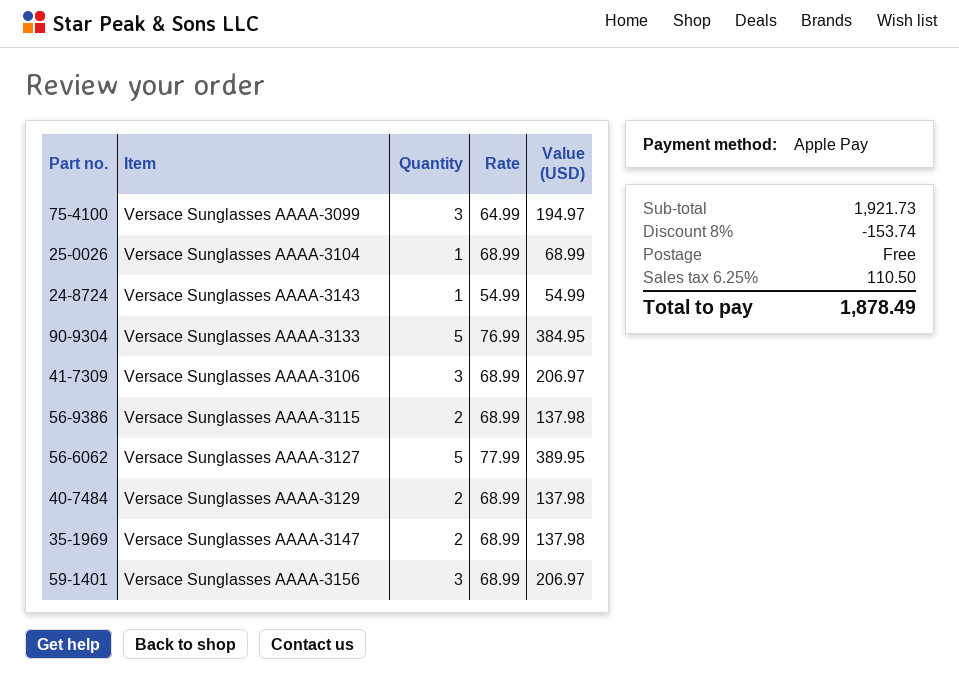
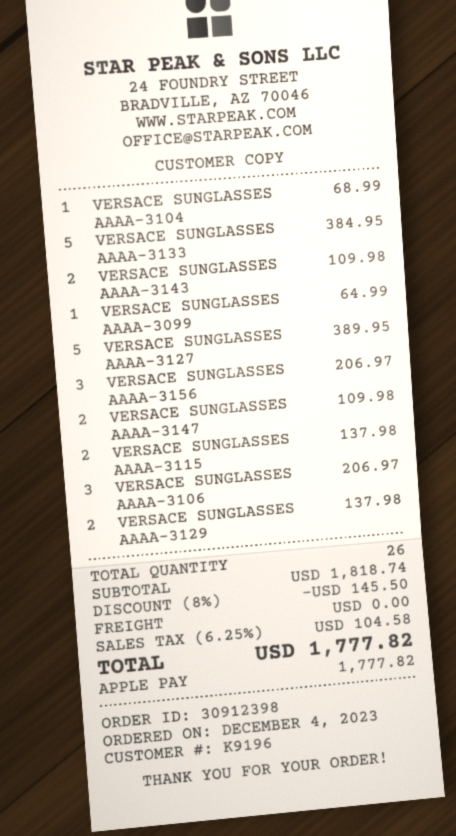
Versace Sunglasses AAAA-3099: 3 for 194.97 -> 1 for 64.99
Versace Sunglasses AAAA-3143: 1 for 54.99 -> 2 for 109.98
Versace Sunglasses AAAA-3147: 2 for 137.98 -> 2 for 109.98
subtotal: 1921.73 -> 1818.74
discount: 8% = 153.74 -> 8% = 145.50
tax: 6.25% = 110.50 -> 6.25% = 104.58
total: 1878.49 -> 1777.82

